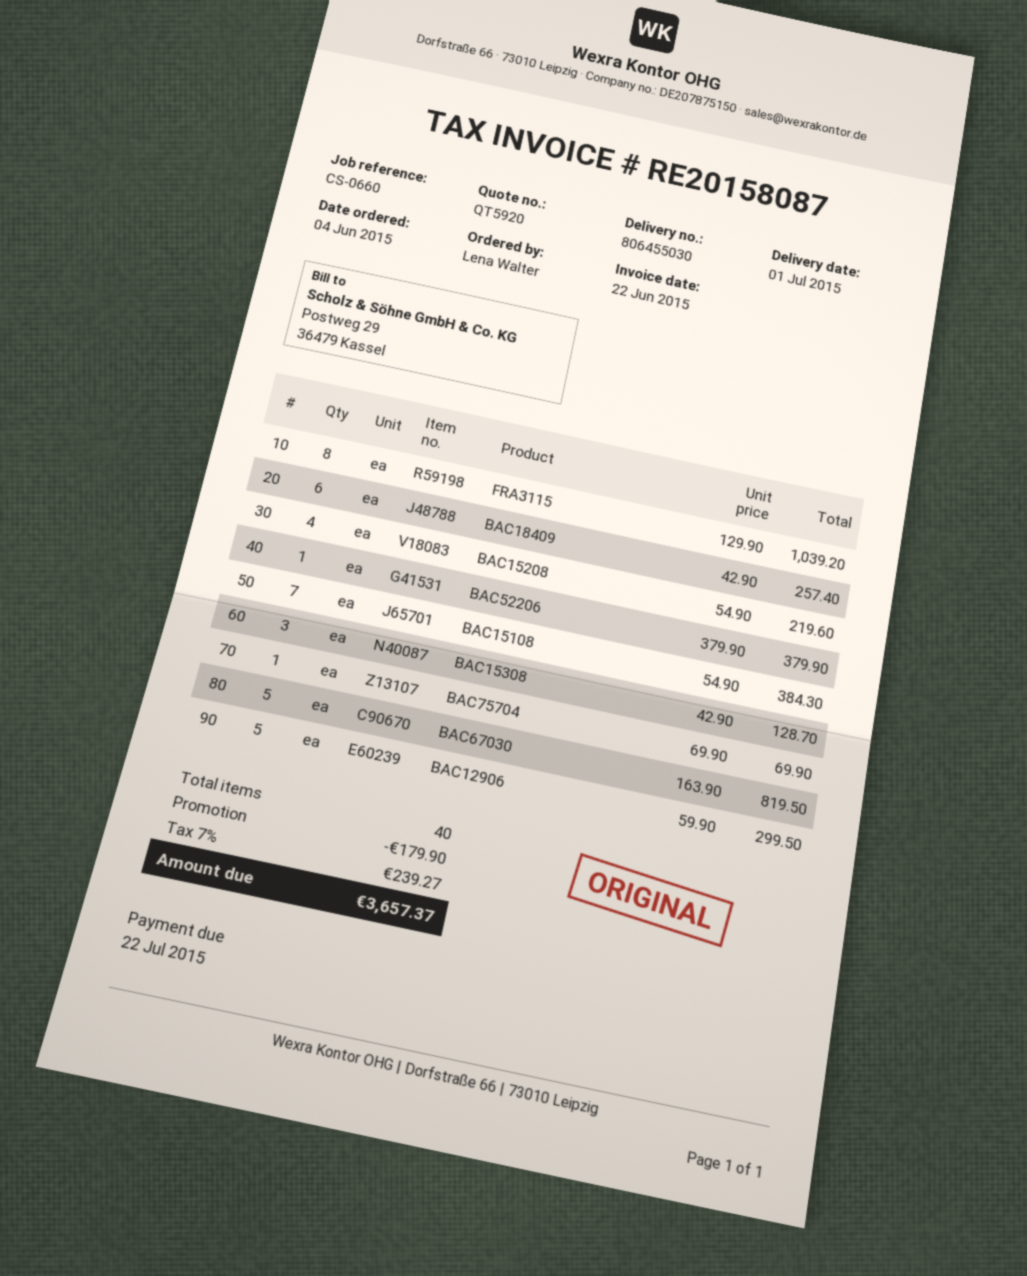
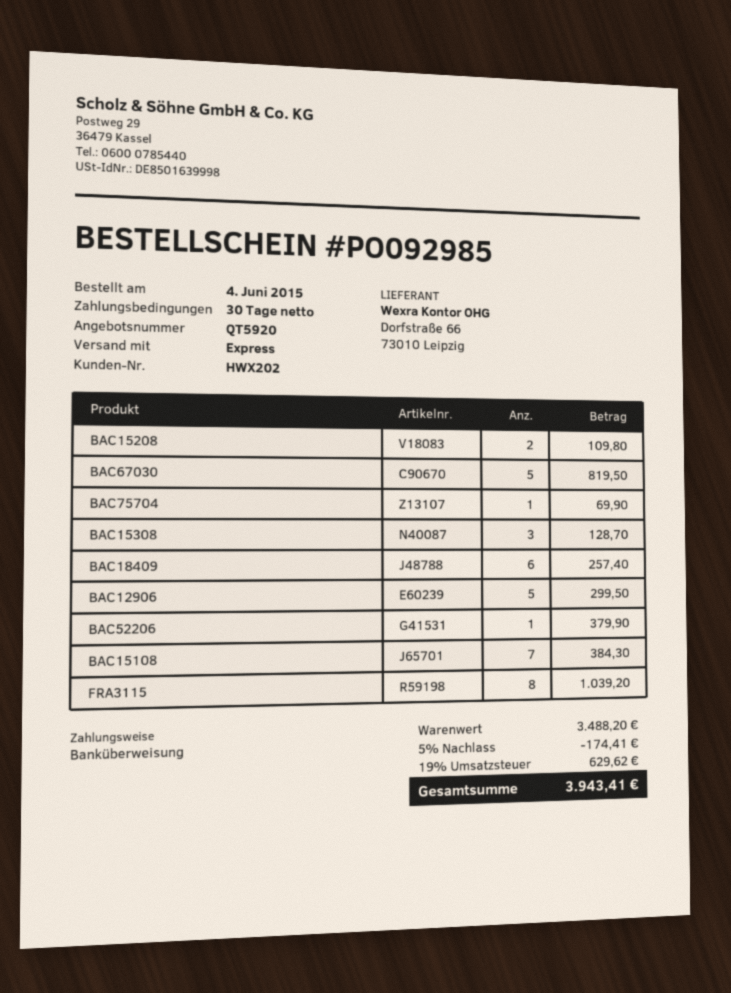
BAC15208: 4 for 219.60 -> 2 for 109.80
discount: 179.90 -> 174.41
tax: 7% = 239.27 -> 19% = 629.62
total: 3657.37 -> 3943.41

